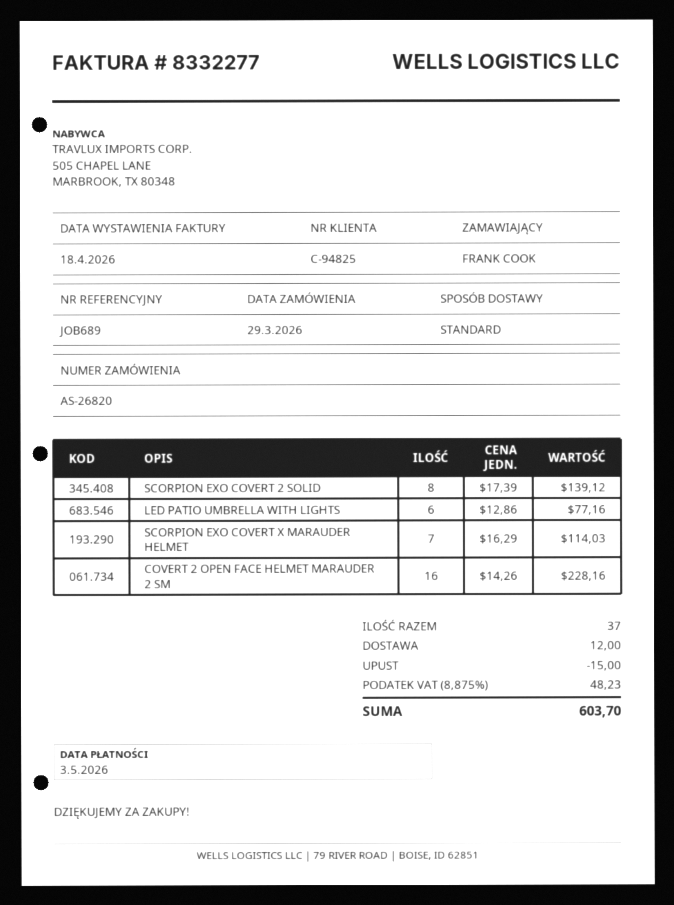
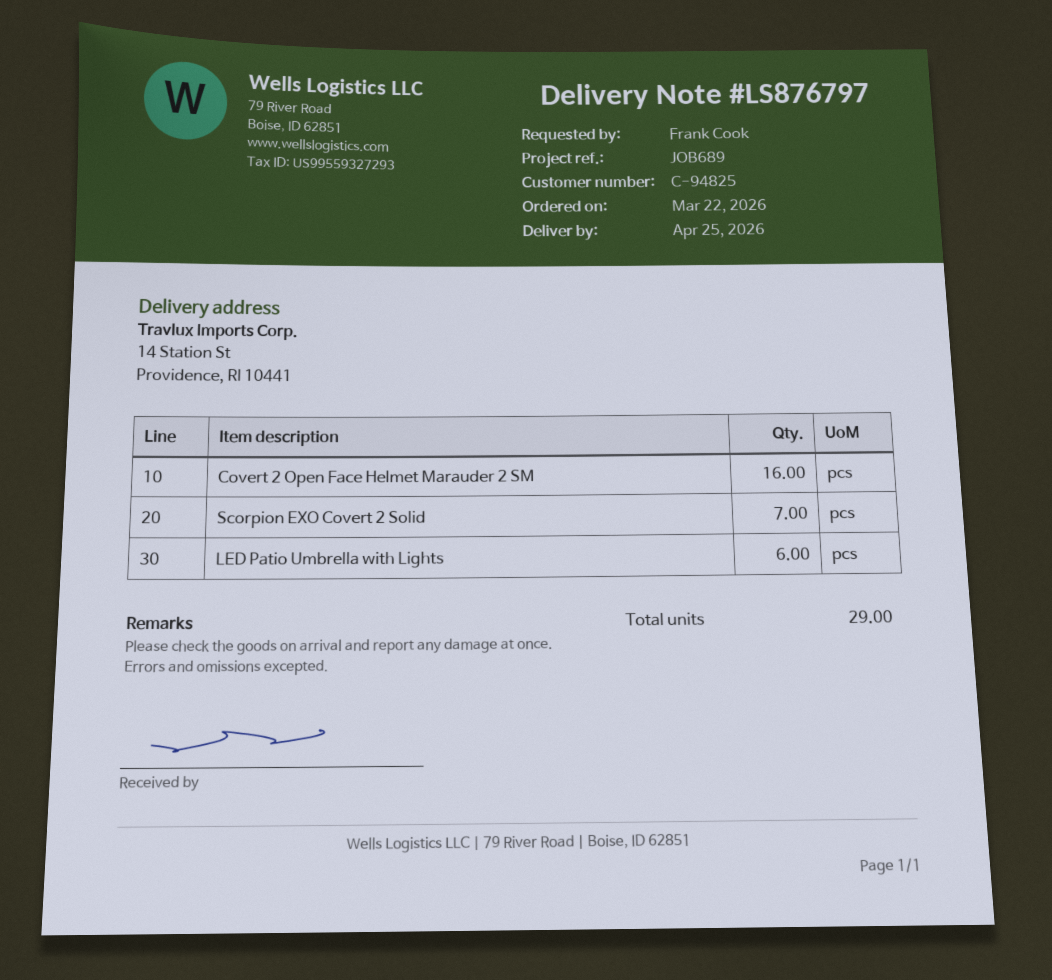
order date: 2026-03-29 -> 2026-03-22
SCORPION EXO COVERT 2 SOLID: 8 -> 7
SCORPION EXO COVERT X MARAUDER HELMET: 7 -> none
total quantity: 37 -> 29

